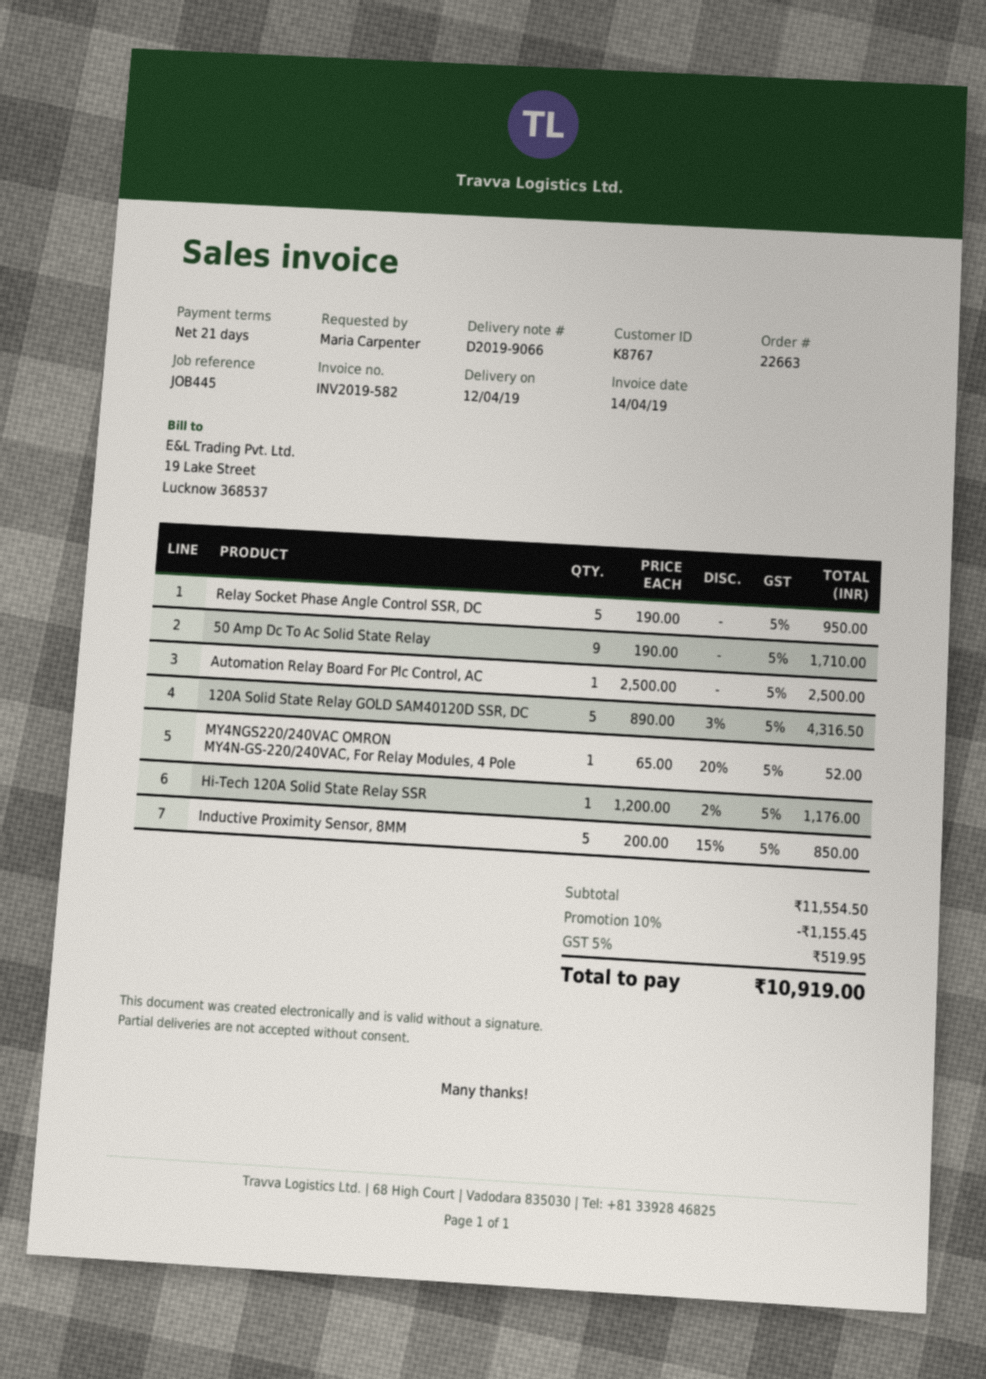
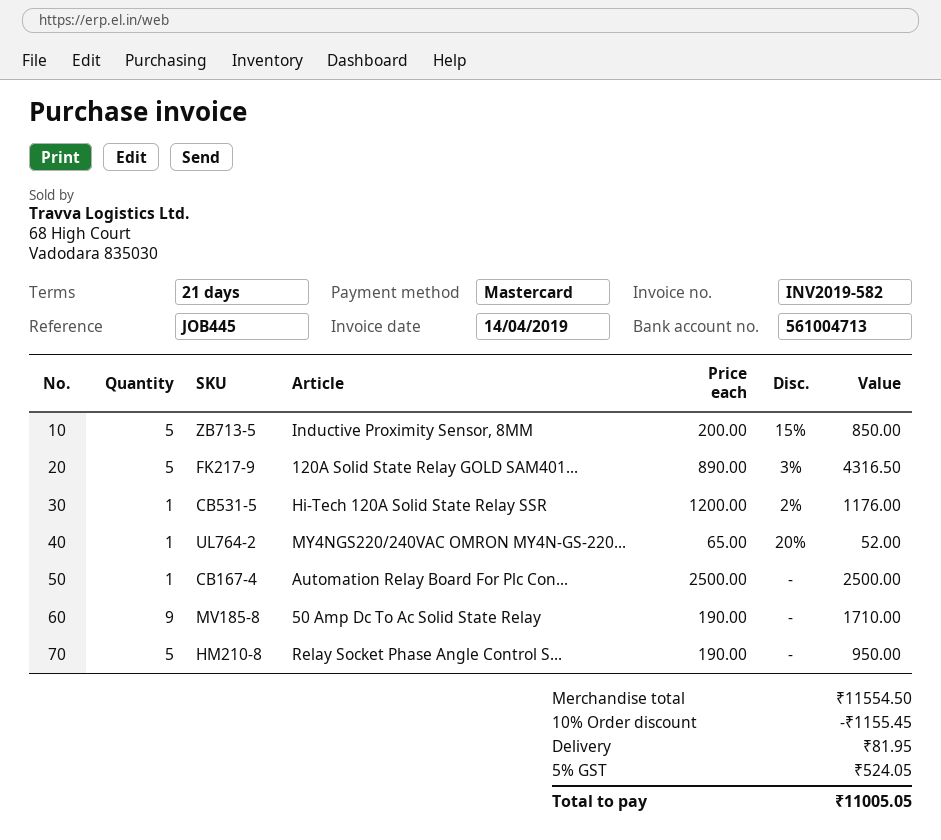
shipping: none -> 81.95
tax: 5% = 519.95 -> 5% = 524.05
total: 10919.00 -> 11005.05

